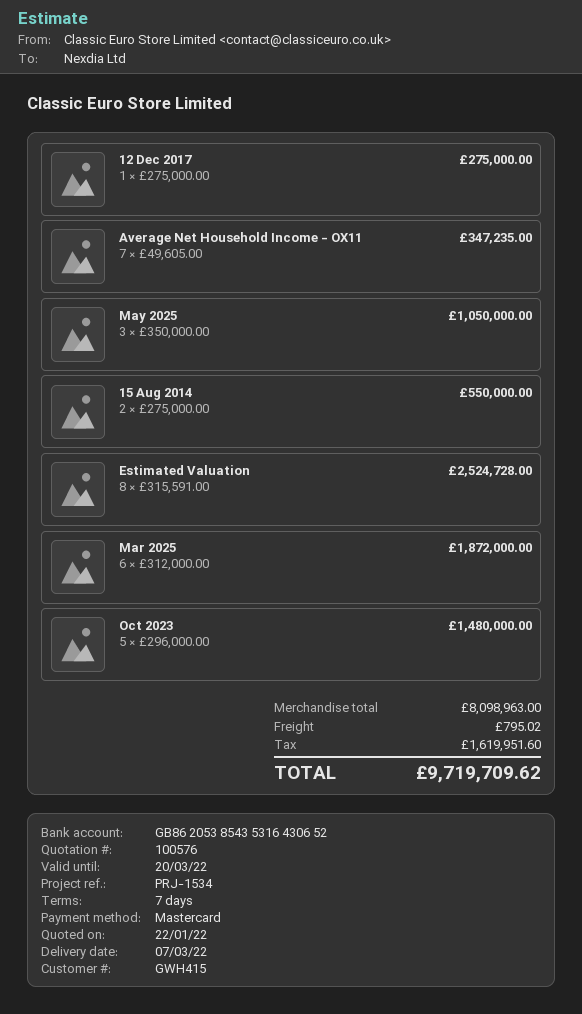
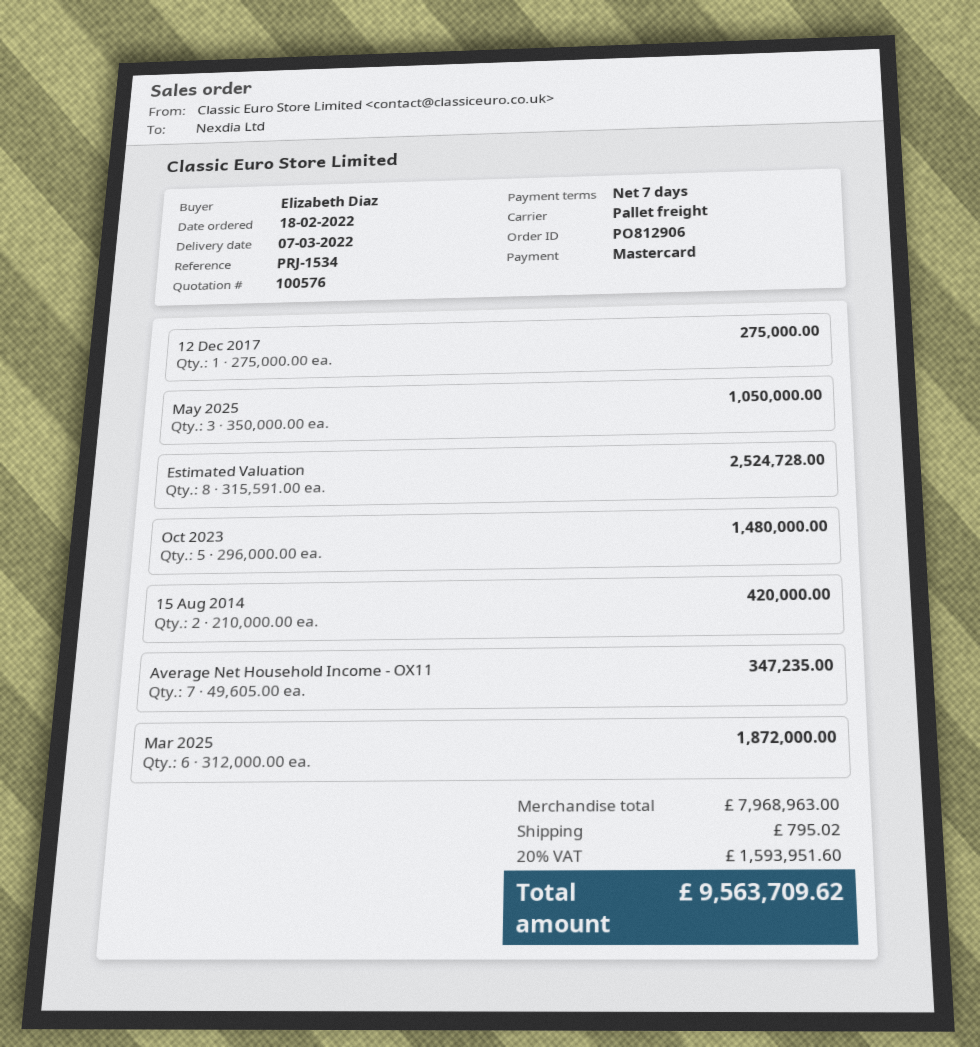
15 Aug 2014: 2 x 275000.00 = 550000.00 -> 2 x 210000.00 = 420000.00
subtotal: 8098963.00 -> 7968963.00
tax: 1619951.60 -> 1593951.60
total: 9719709.62 -> 9563709.62

